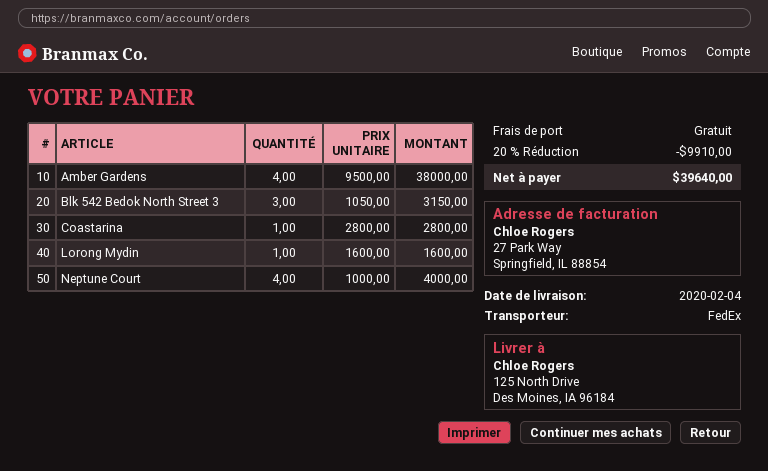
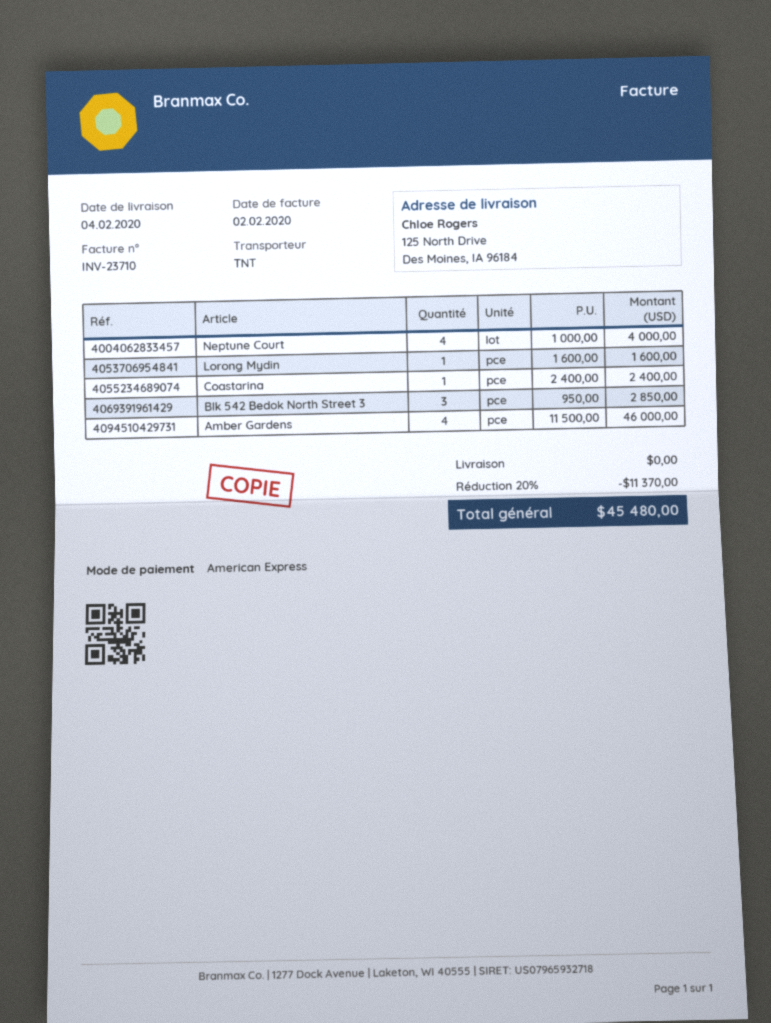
shipping method: FedEx -> TNT
Amber Gardens: 4 x 9500.00 = 38000.00 -> 4 x 11500.00 = 46000.00
Blk 542 Bedok North Street 3: 3 x 1050.00 = 3150.00 -> 3 x 950.00 = 2850.00
Coastarina: 1 x 2800.00 = 2800.00 -> 1 x 2400.00 = 2400.00
discount: 20% = 9910.00 -> 20% = 11370.00
total: 39640.00 -> 45480.00

